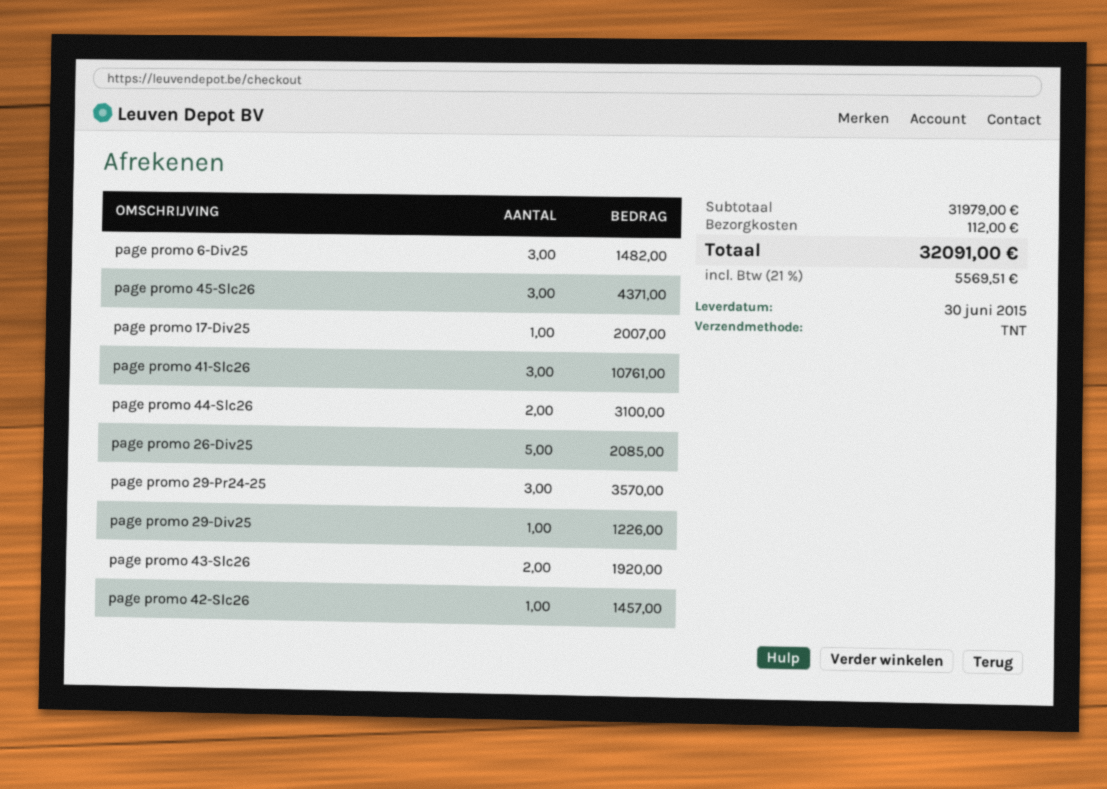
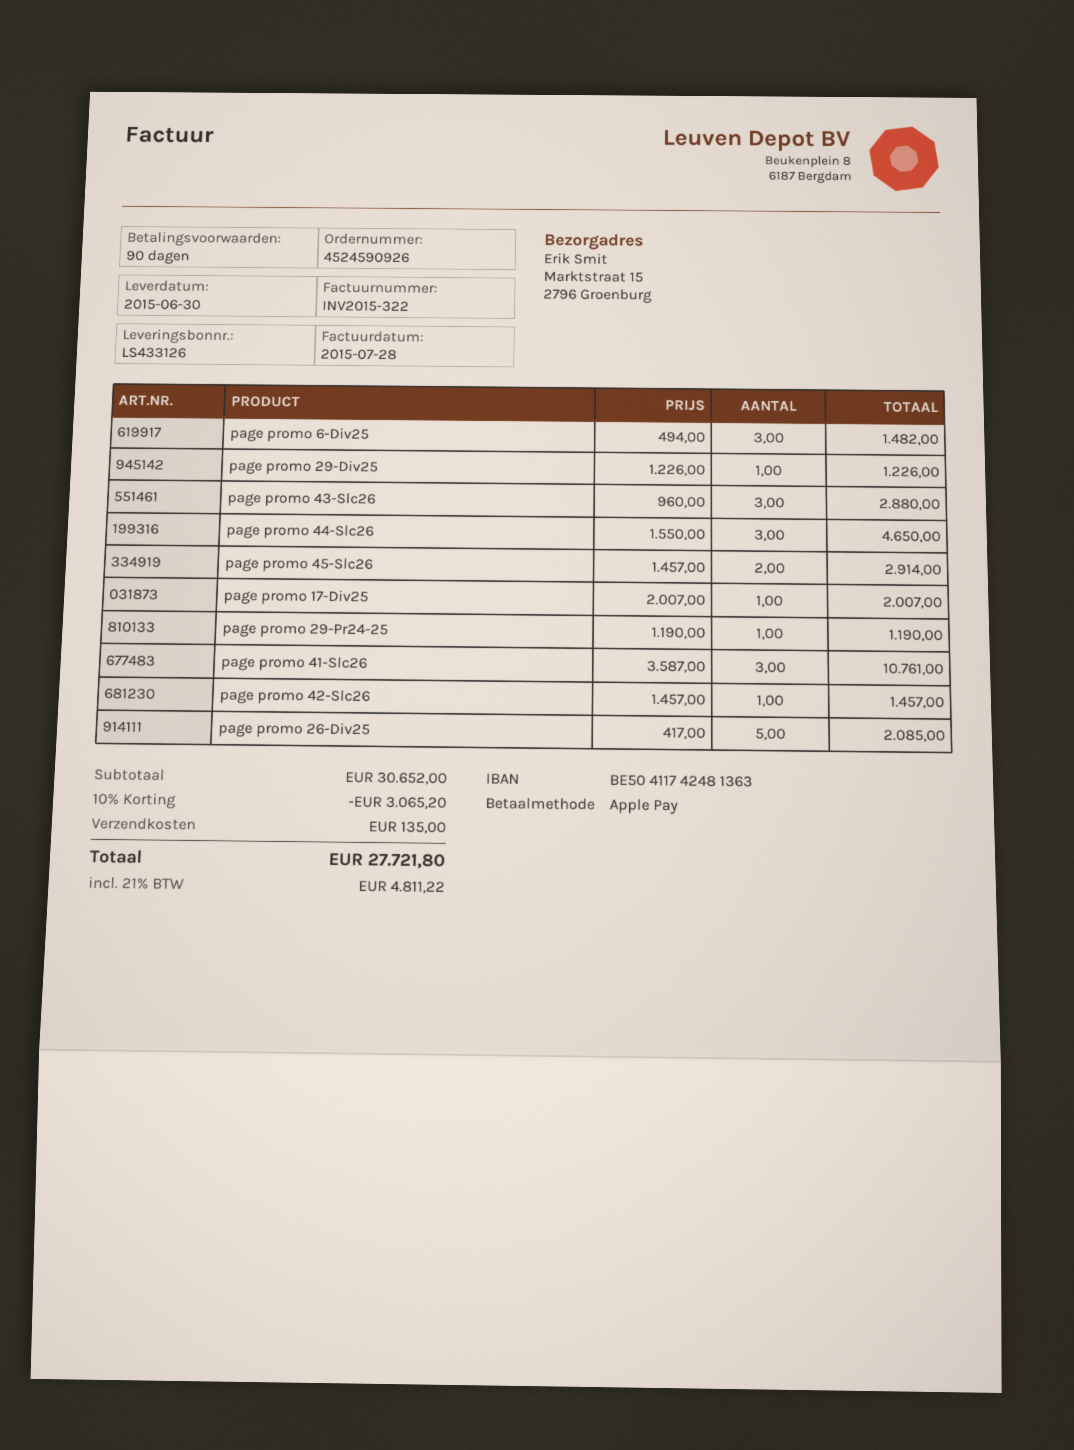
page promo 45-Slc26: 3 for 4371.00 -> 2 for 2914.00
page promo 44-Slc26: 2 for 3100.00 -> 3 for 4650.00
page promo 29-Pr24-25: 3 for 3570.00 -> 1 for 1190.00
page promo 43-Slc26: 2 for 1920.00 -> 3 for 2880.00
subtotal: 31979.00 -> 30652.00
discount: none -> 10% = 3065.20
shipping: 112.00 -> 135.00
tax: 21% = 5569.51 -> 21% = 4811.22
total: 32091.00 -> 27721.80

